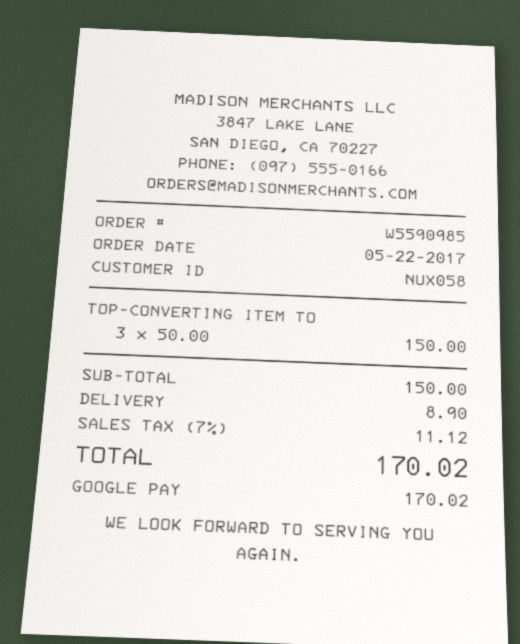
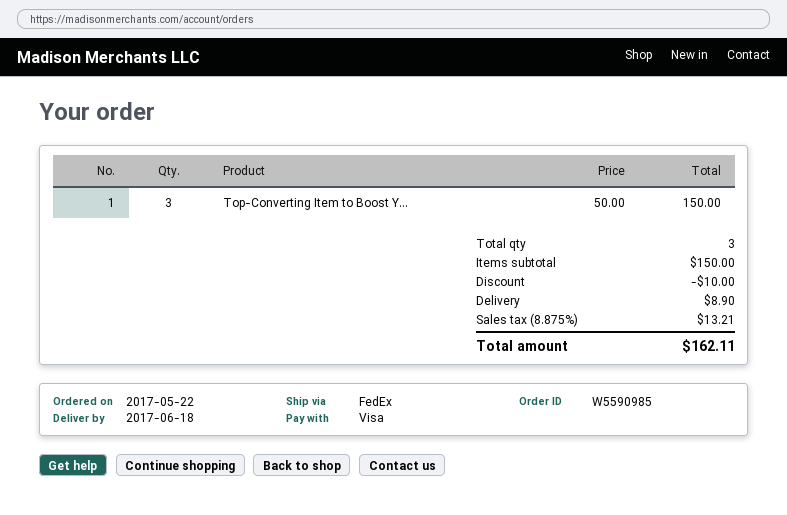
payment method: Google Pay -> Visa
discount: none -> 10.00
tax: 7% = 11.12 -> 8.875% = 13.21
total: 170.02 -> 162.11

